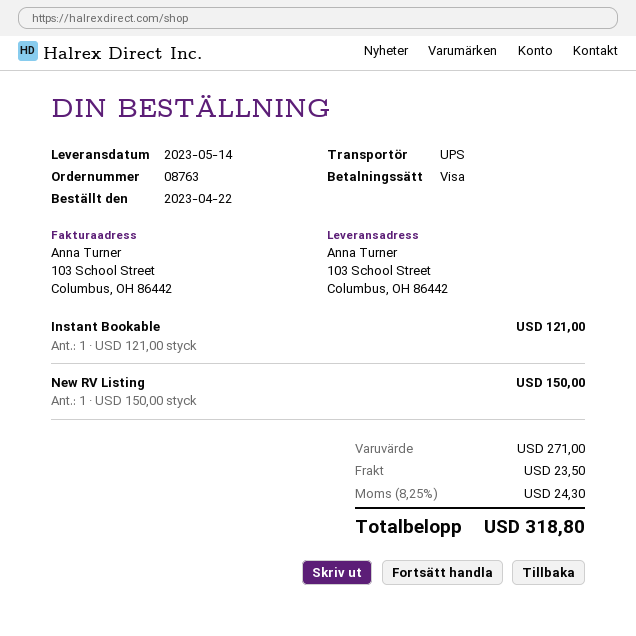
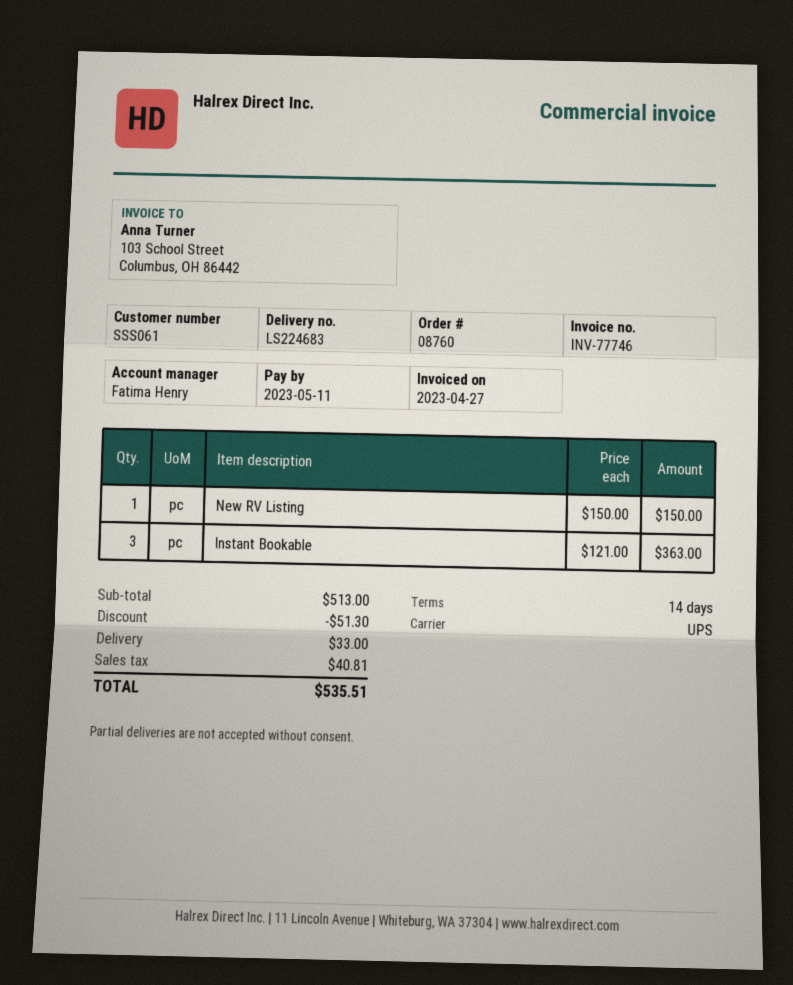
order number: 08763 -> 08760
Instant Bookable: 1 x 121.00 = 121.00 -> 3 x 121.00 = 363.00
subtotal: 271.00 -> 513.00
discount: none -> 51.30
shipping: 23.50 -> 33.00
tax: 24.30 -> 40.81
total: 318.80 -> 535.51

